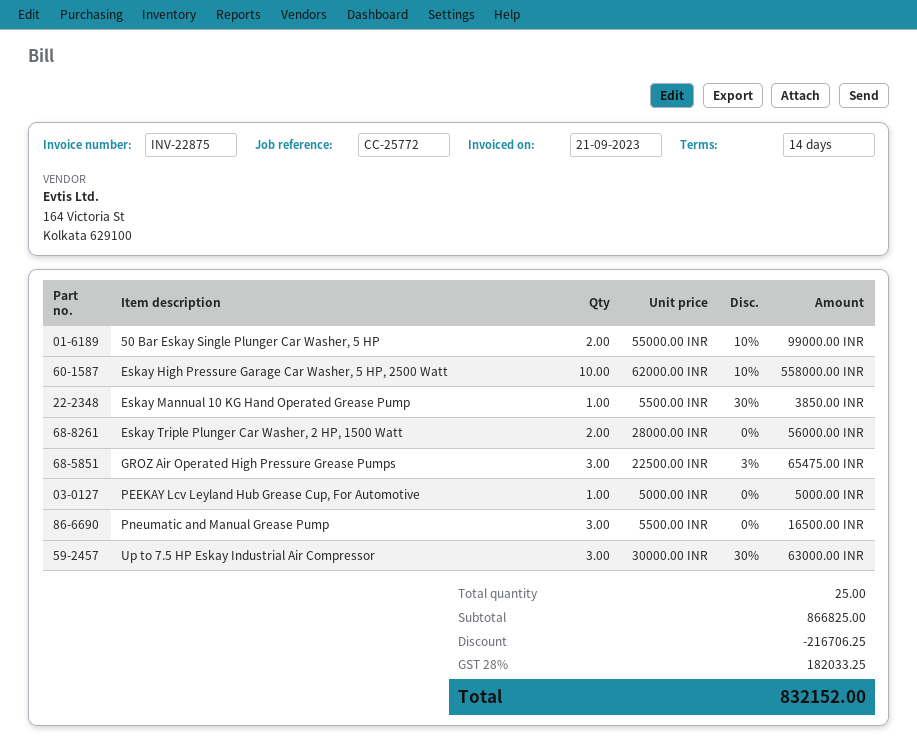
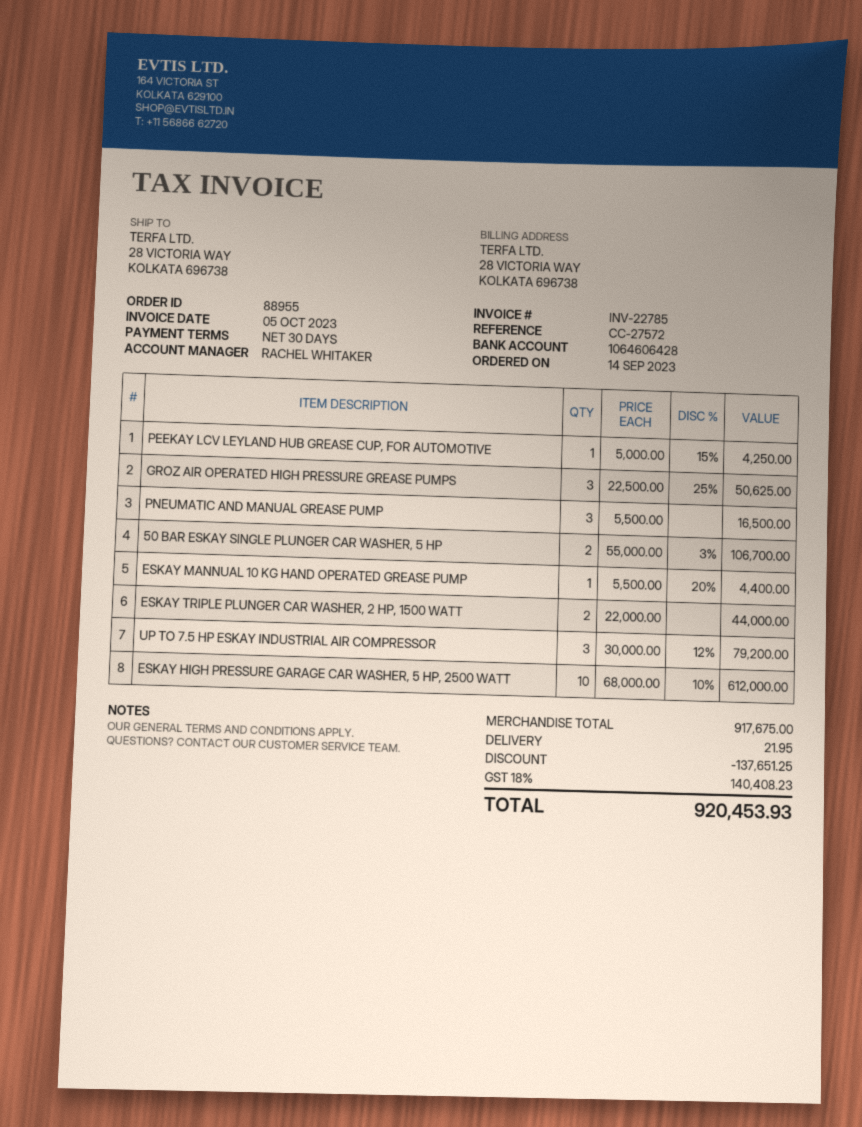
invoice number: INV-22875 -> INV-22785
invoice date: 2023-09-21 -> 2023-10-05
payment terms: 14 days -> 30 days
reference: CC-25772 -> CC-27572
50 Bar Eskay Single Plunger Car Washer, 5 HP: 2 x 55000.00 - 10% = 99000.00 -> 2 x 55000.00 - 3% = 106700.00
Eskay High Pressure Garage Car Washer, 5 HP, 2500 Watt: 10 x 62000.00 - 10% = 558000.00 -> 10 x 68000.00 - 10% = 612000.00
Eskay Mannual 10 KG Hand Operated Grease Pump: 1 x 5500.00 - 30% = 3850.00 -> 1 x 5500.00 - 20% = 4400.00
Eskay Triple Plunger Car Washer, 2 HP, 1500 Watt: 2 x 28000.00 = 56000.00 -> 2 x 22000.00 = 44000.00
GROZ Air Operated High Pressure Grease Pumps: 3 x 22500.00 - 3% = 65475.00 -> 3 x 22500.00 - 25% = 50625.00
PEEKAY Lcv Leyland Hub Grease Cup, For Automotive: 1 x 5000.00 = 5000.00 -> 1 x 5000.00 - 15% = 4250.00
Up to 7.5 HP Eskay Industrial Air Compressor: 3 x 30000.00 - 30% = 63000.00 -> 3 x 30000.00 - 12% = 79200.00
subtotal: 866825.00 -> 917675.00
discount: 216706.25 -> 137651.25
shipping: none -> 21.95
tax: 28% = 182033.25 -> 18% = 140408.23
total: 832152.00 -> 920453.93

